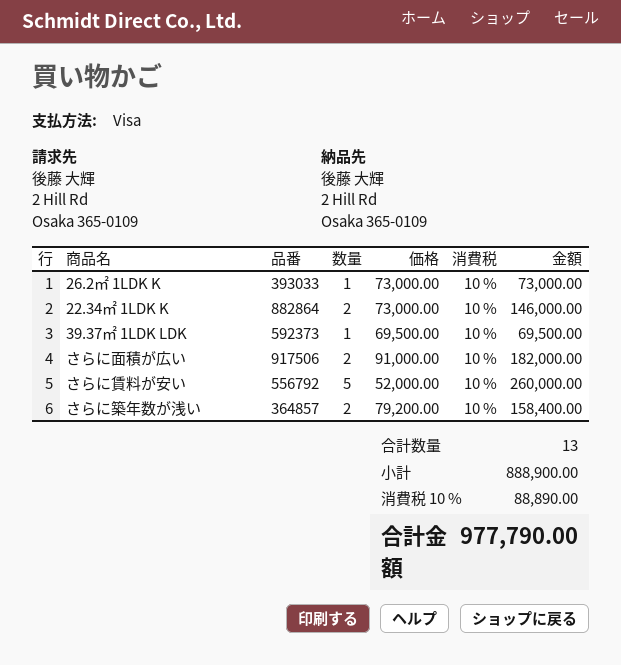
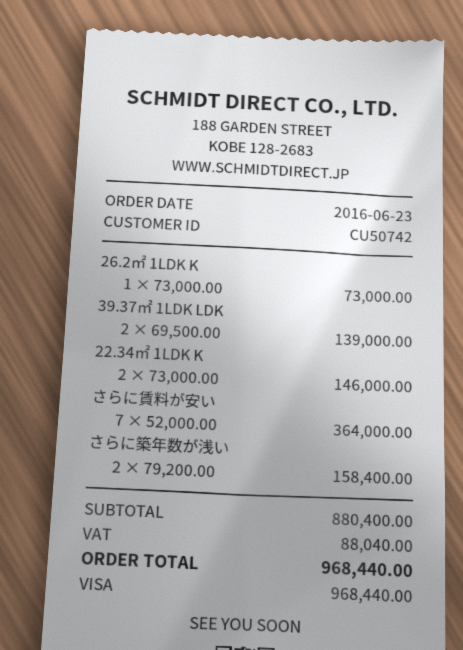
39.37㎡ 1LDK LDK: 1 x 69500.00 = 69500.00 -> 2 x 69500.00 = 139000.00
さらに面積が広い: 2 x 91000.00 = 182000.00 -> none
さらに賃料が安い: 5 x 52000.00 = 260000.00 -> 7 x 52000.00 = 364000.00
subtotal: 888900.00 -> 880400.00
tax: 88890.00 -> 88040.00
total: 977790.00 -> 968440.00

